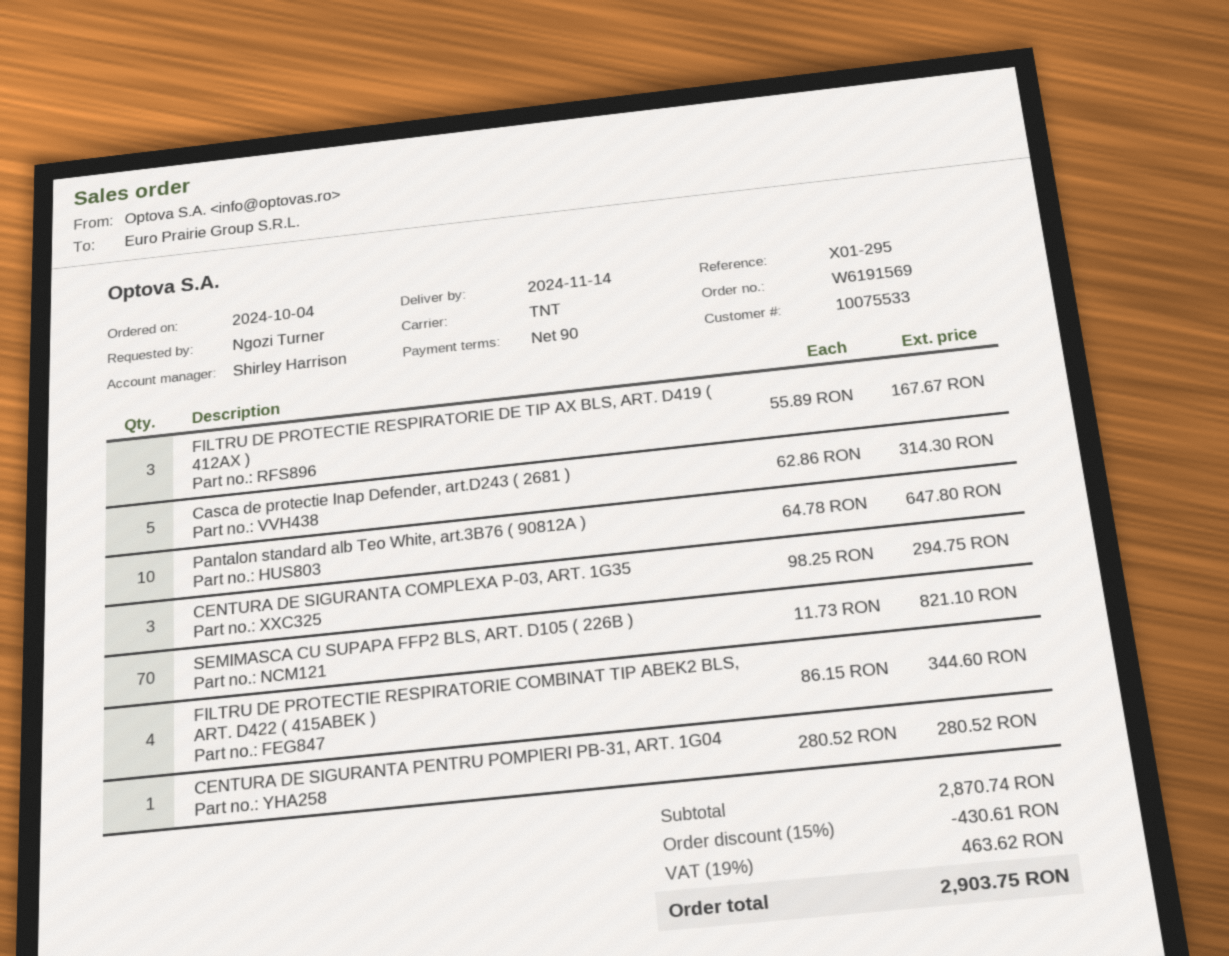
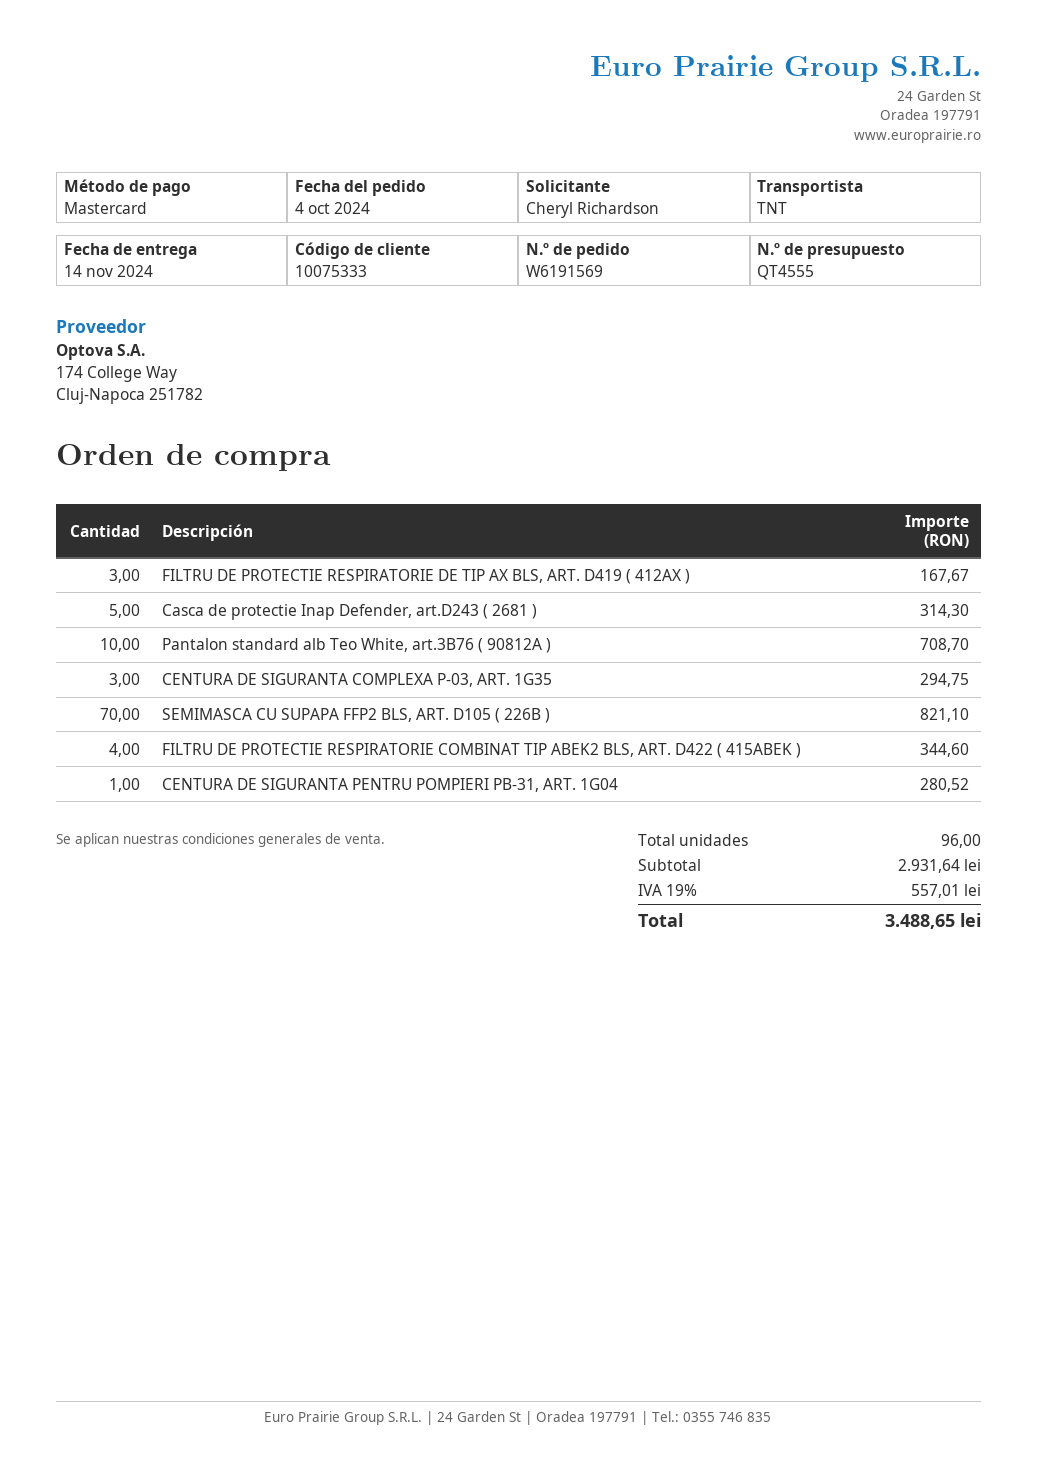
customer number: 10075533 -> 10075333
ordered by: Ngozi Turner -> Cheryl Richardson
Pantalon standard alb Teo White, art.3B76 ( 90812A ): 10 for 647.80 -> 10 for 708.70
subtotal: 2870.74 -> 2931.64
discount: 15% = 430.61 -> none
tax: 19% = 463.62 -> 19% = 557.01
total: 2903.75 -> 3488.65

